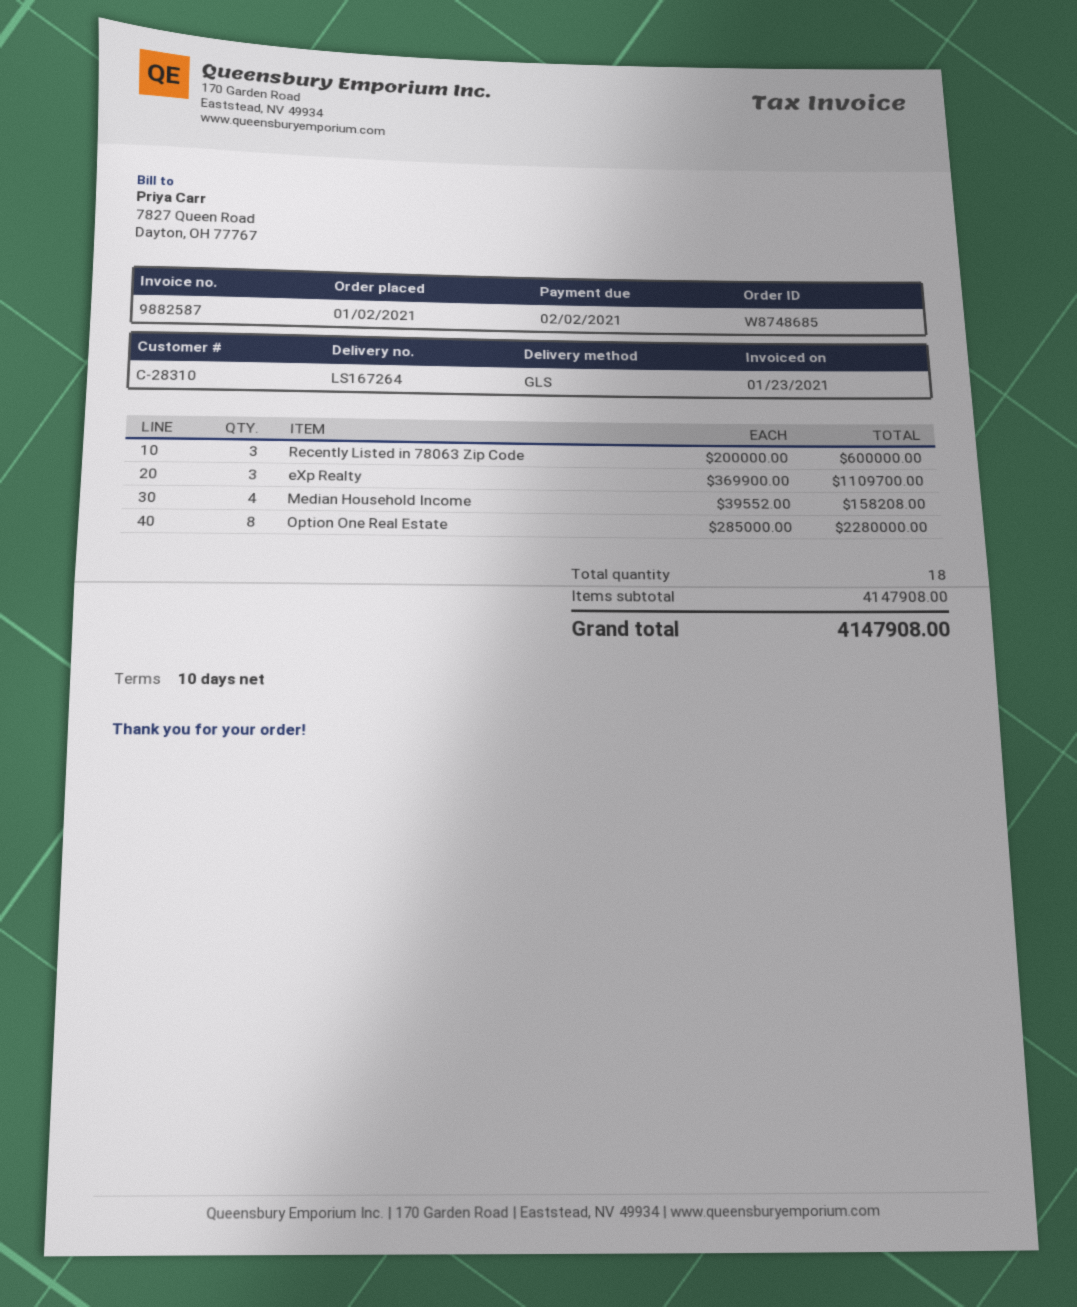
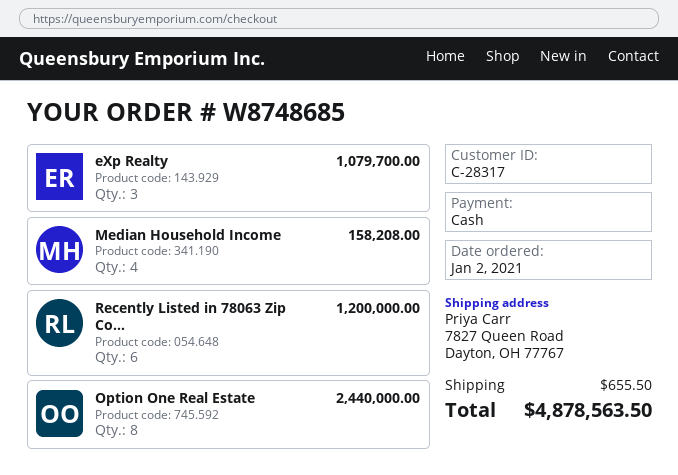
customer number: C-28310 -> C-28317
Recently Listed in 78063 Zip Code: 3 for 600000.00 -> 6 for 1200000.00
eXp Realty: 3 for 1109700.00 -> 3 for 1079700.00
Option One Real Estate: 8 for 2280000.00 -> 8 for 2440000.00
shipping: none -> 655.50
total: 4147908.00 -> 4878563.50

